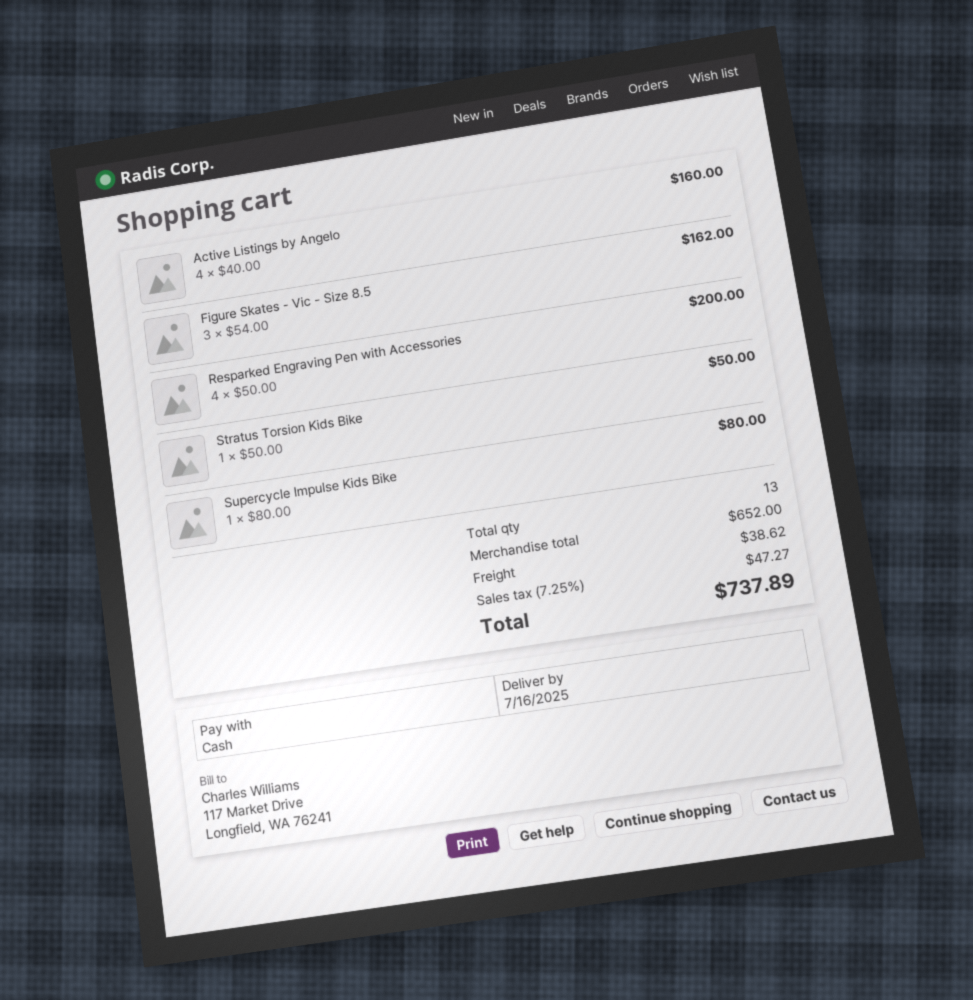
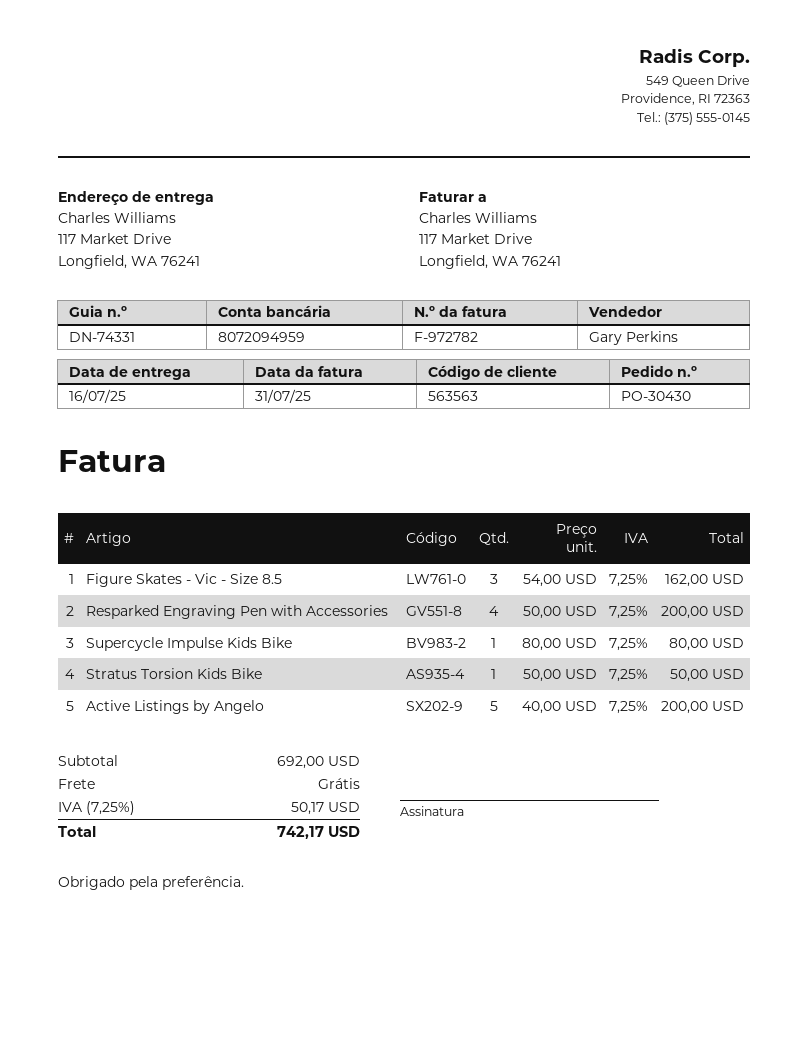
Active Listings by Angelo: 4 x 40.00 = 160.00 -> 5 x 40.00 = 200.00
subtotal: 652.00 -> 692.00
shipping: 38.62 -> 0.00
tax: 7.25% = 47.27 -> 7.25% = 50.17
total: 737.89 -> 742.17

